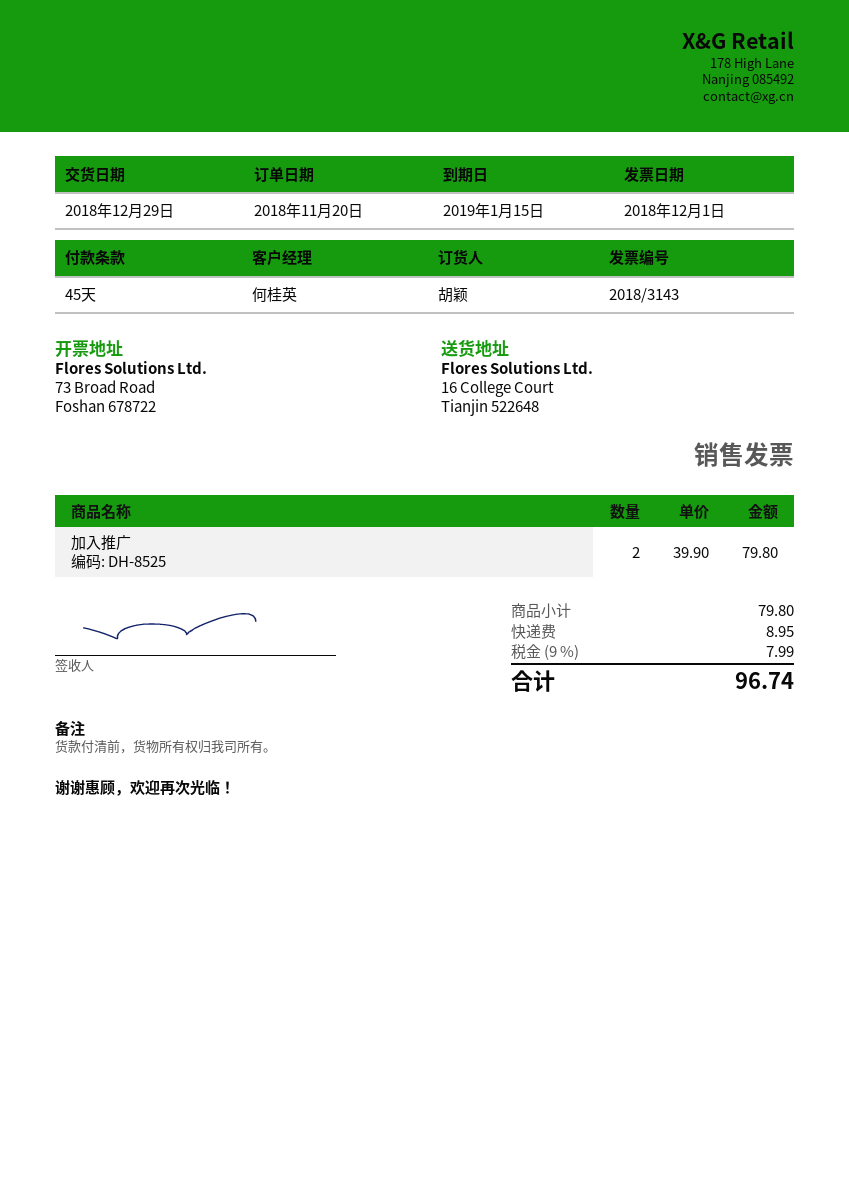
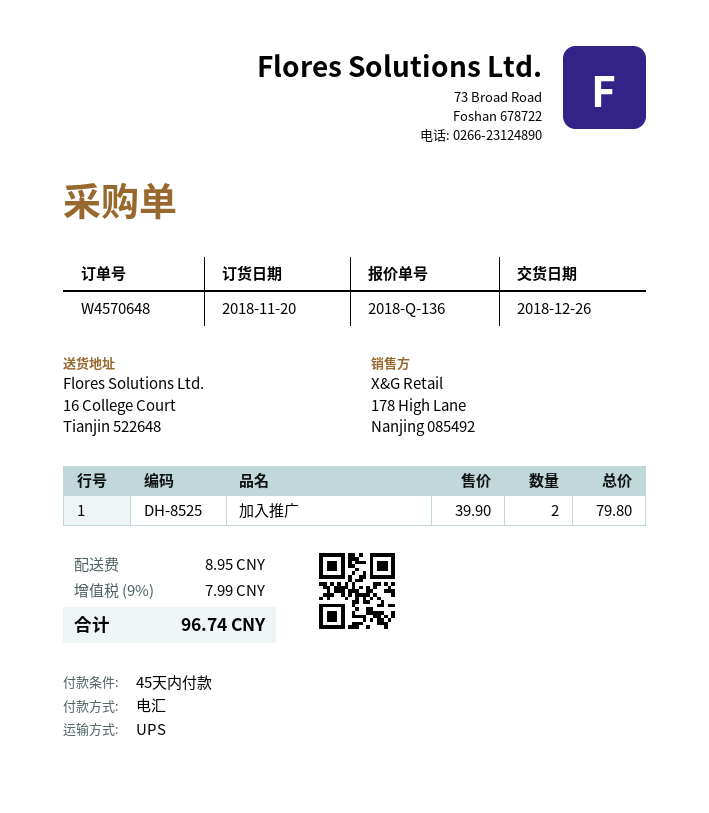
delivery date: 2018-12-29 -> 2018-12-26

